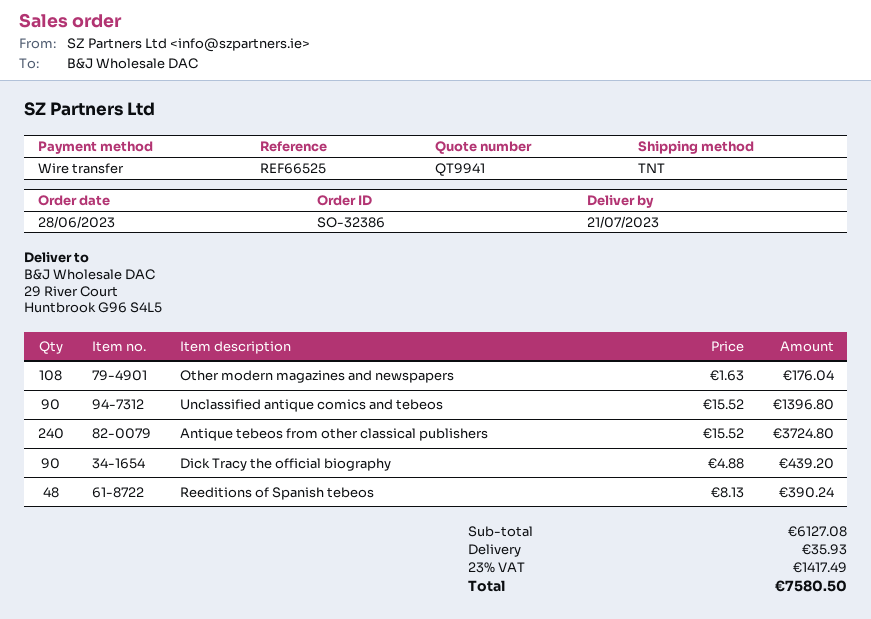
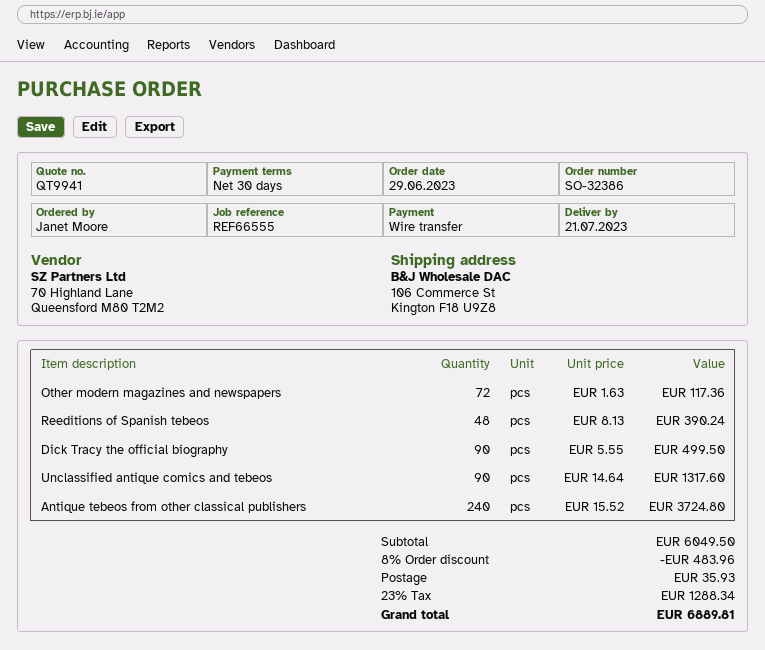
order date: 2023-06-28 -> 2023-06-29
reference: REF66525 -> REF66555
ship to: 29 River Court, Huntbrook G96 S4L5 -> 106 Commerce St, Kington F18 U9Z8
Other modern magazines and newspapers: 108 x 1.63 = 176.04 -> 72 x 1.63 = 117.36
Unclassified antique comics and tebeos: 90 x 15.52 = 1396.80 -> 90 x 14.64 = 1317.60
Dick Tracy the official biography: 90 x 4.88 = 439.20 -> 90 x 5.55 = 499.50
subtotal: 6127.08 -> 6049.50
discount: none -> 8% = 483.96
tax: 23% = 1417.49 -> 23% = 1288.34
total: 7580.50 -> 6889.81

